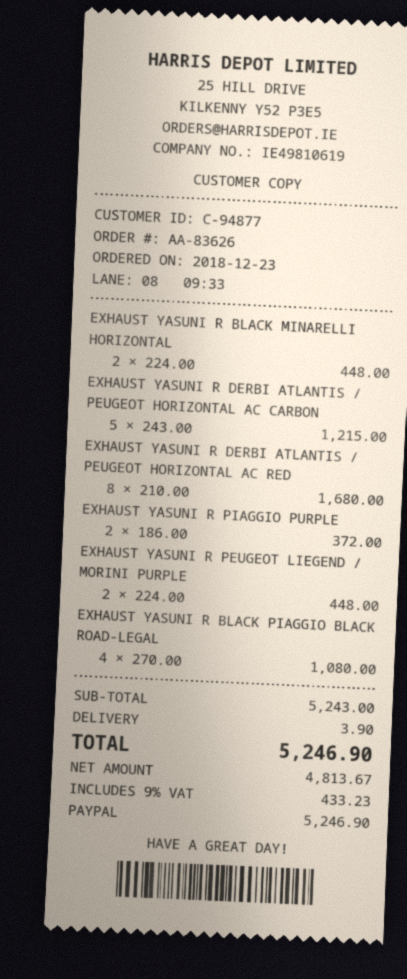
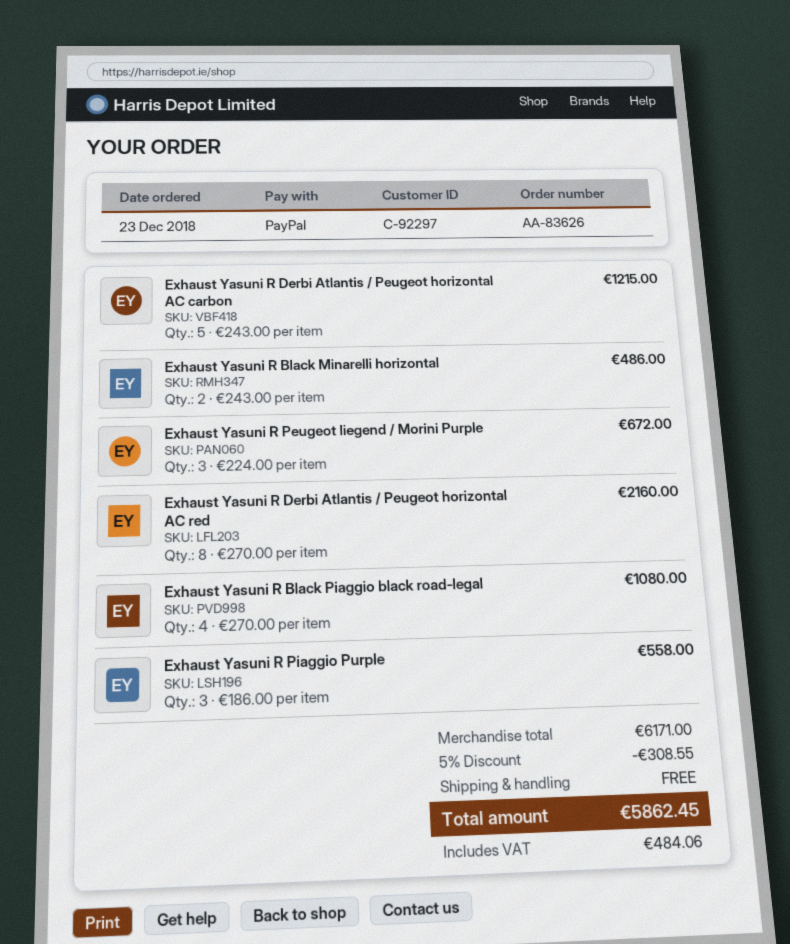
customer number: C-94877 -> C-92297
EXHAUST YASUNI R BLACK MINARELLI HORIZONTAL: 2 x 224.00 = 448.00 -> 2 x 243.00 = 486.00
EXHAUST YASUNI R DERBI ATLANTIS / PEUGEOT HORIZONTAL AC RED: 8 x 210.00 = 1680.00 -> 8 x 270.00 = 2160.00
EXHAUST YASUNI R PIAGGIO PURPLE: 2 x 186.00 = 372.00 -> 3 x 186.00 = 558.00
EXHAUST YASUNI R PEUGEOT LIEGEND / MORINI PURPLE: 2 x 224.00 = 448.00 -> 3 x 224.00 = 672.00
subtotal: 5243.00 -> 6171.00
discount: none -> 5% = 308.55
shipping: 3.90 -> 0.00
tax: 433.23 -> 484.06
total: 5246.90 -> 5862.45

